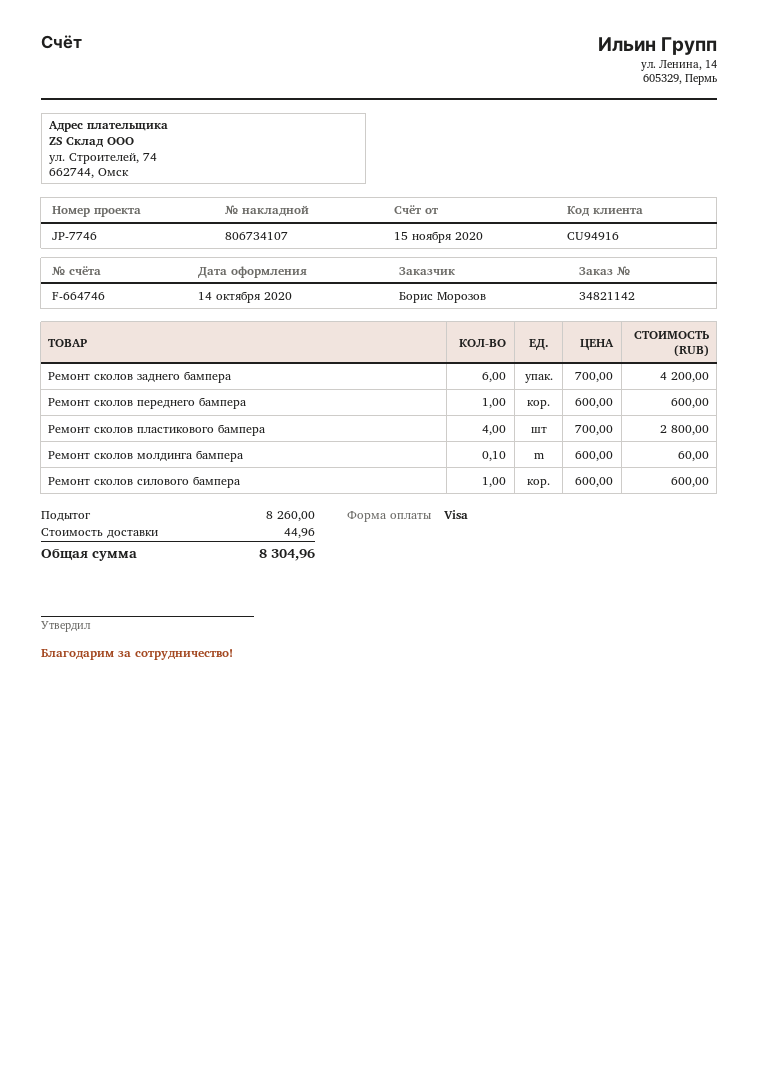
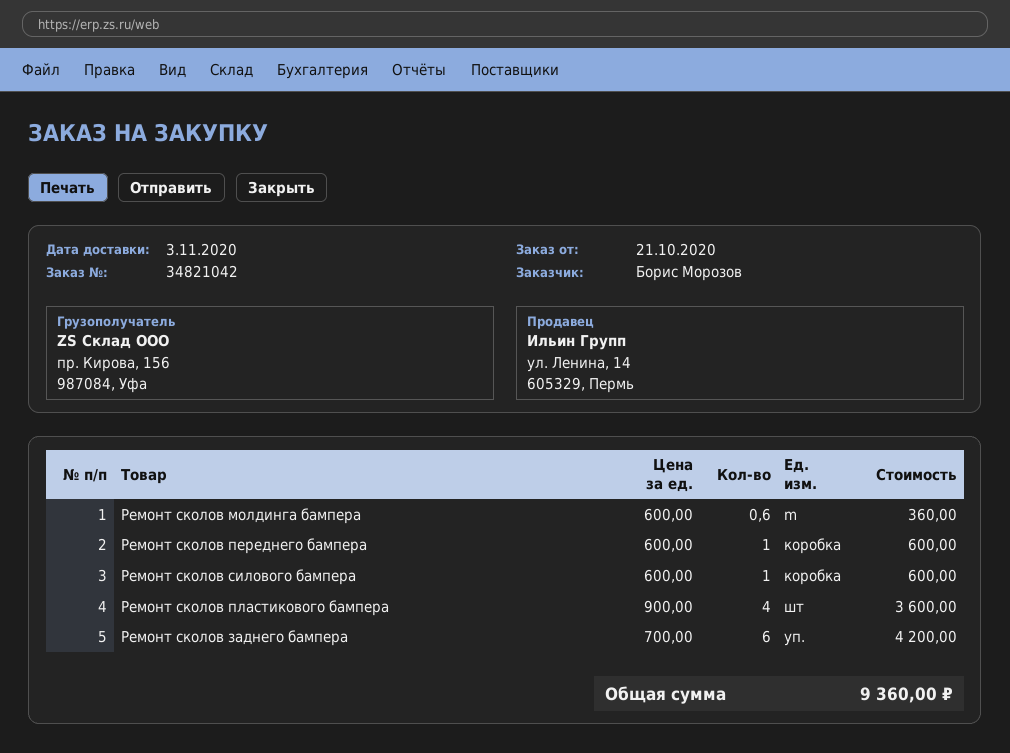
order number: 34821142 -> 34821042
order date: 2020-10-14 -> 2020-10-21
Ремонт сколов пластикового бампера: 4 x 700.00 = 2800.00 -> 4 x 900.00 = 3600.00
Ремонт сколов молдинга бампера: 0.1 x 600.00 = 60.00 -> 0.6 x 600.00 = 360.00
shipping: 44.96 -> none
total: 8304.96 -> 9360.00

